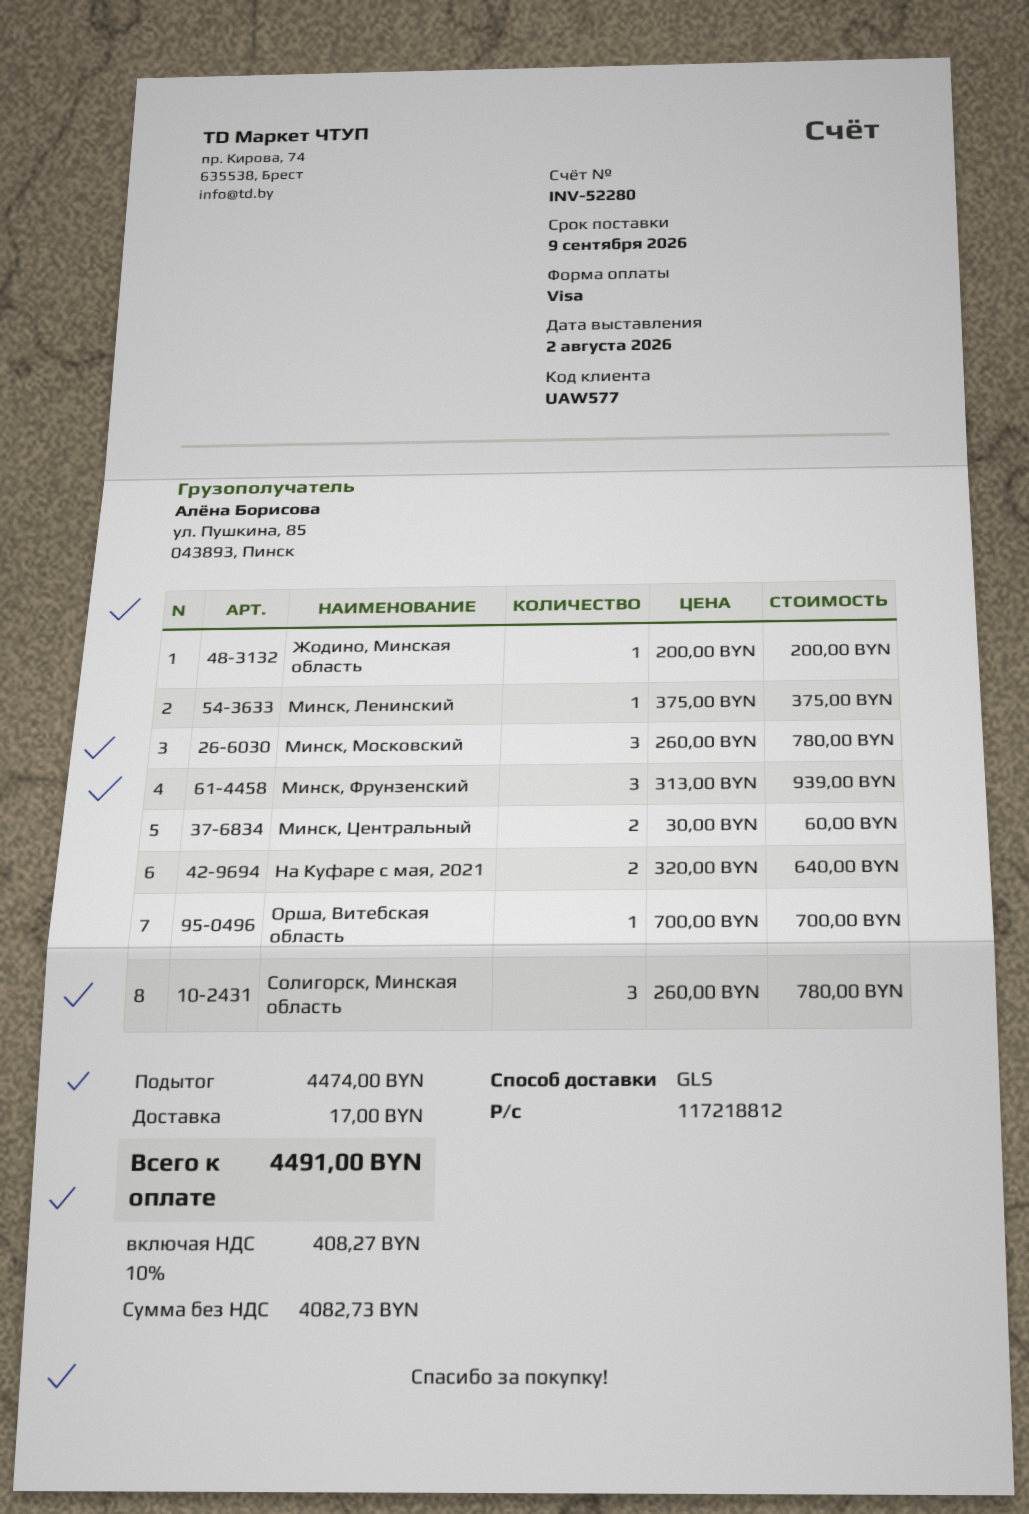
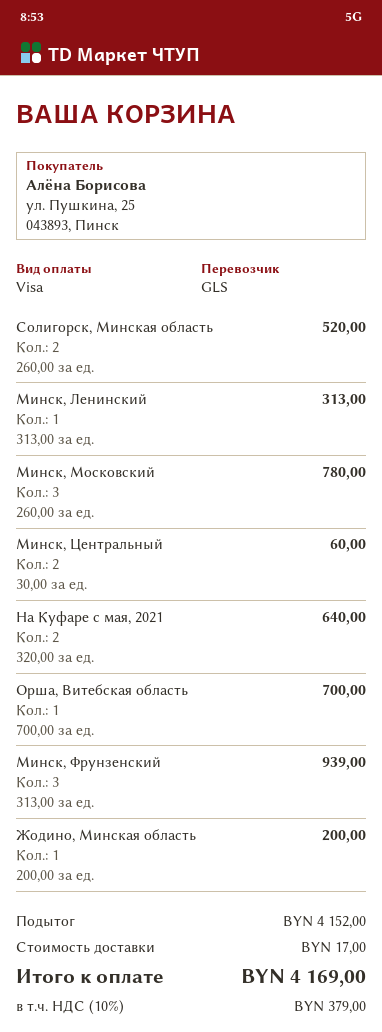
Минск, Ленинский: 1 x 375.00 = 375.00 -> 1 x 313.00 = 313.00
Солигорск, Минская область: 3 x 260.00 = 780.00 -> 2 x 260.00 = 520.00
subtotal: 4474.00 -> 4152.00
tax: 10% = 408.27 -> 10% = 379.00
total: 4491.00 -> 4169.00

